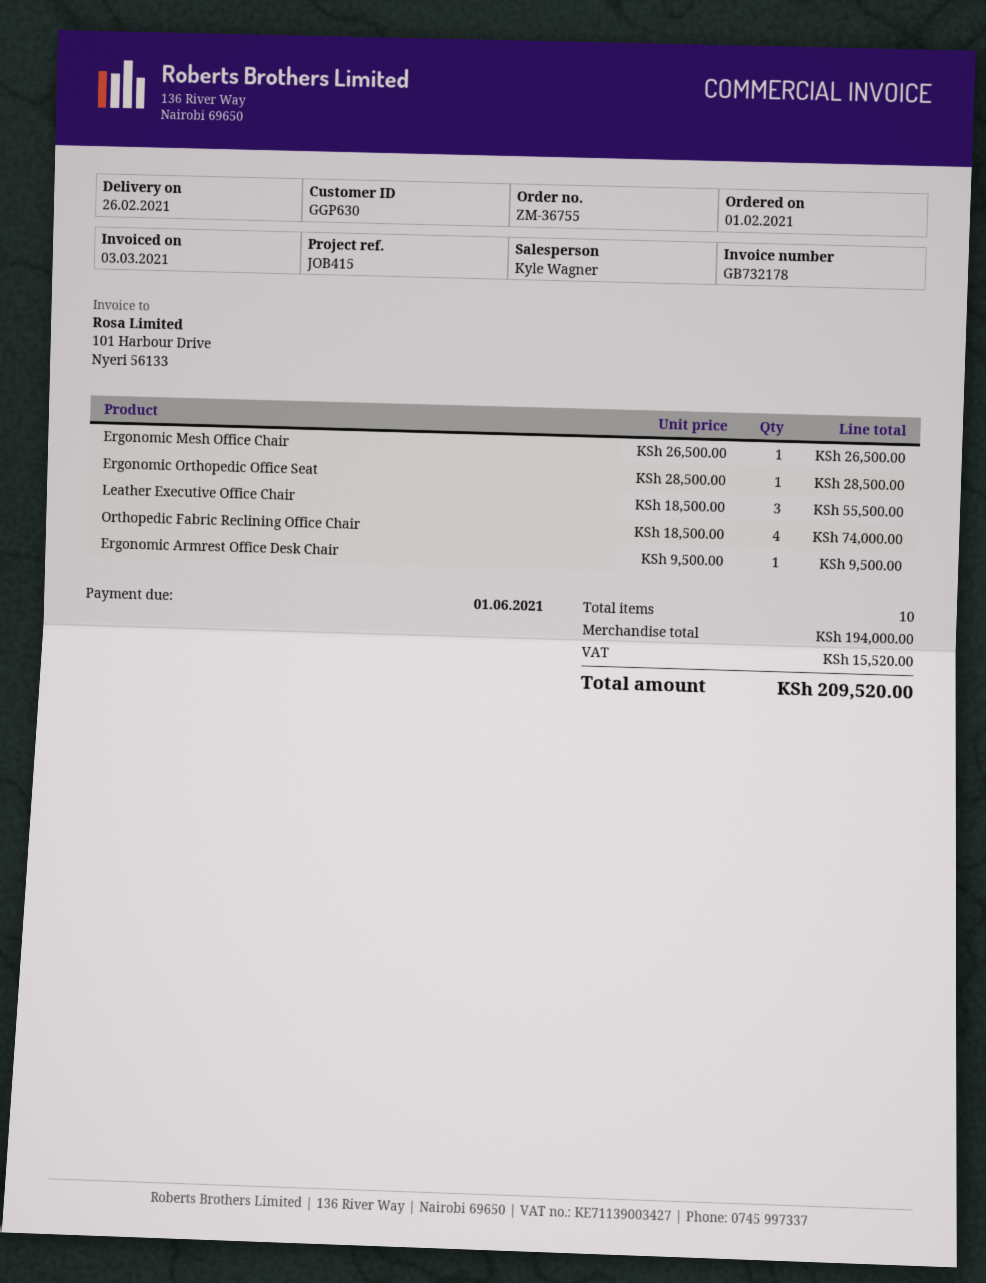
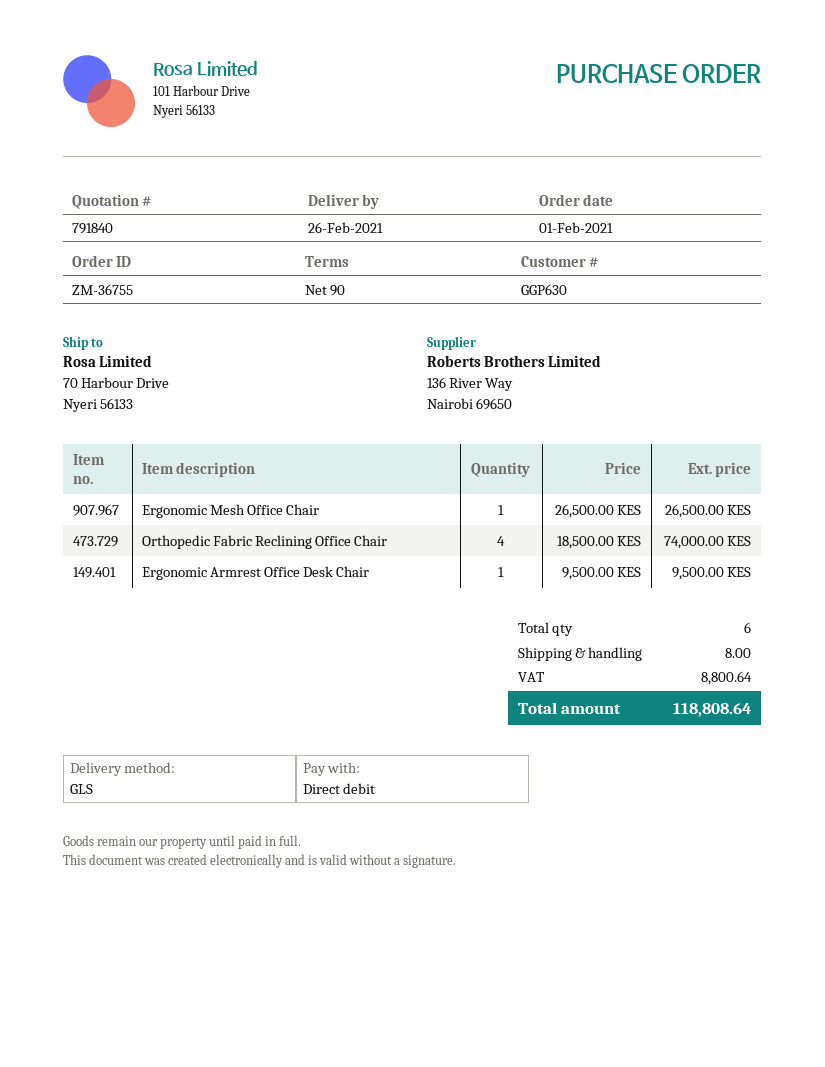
Ergonomic Orthopedic Office Seat: 1 x 28500.00 = 28500.00 -> none
Leather Executive Office Chair: 3 x 18500.00 = 55500.00 -> none
total quantity: 10 -> 6
shipping: none -> 8.00
tax: 15520.00 -> 8800.64
total: 209520.00 -> 118808.64

